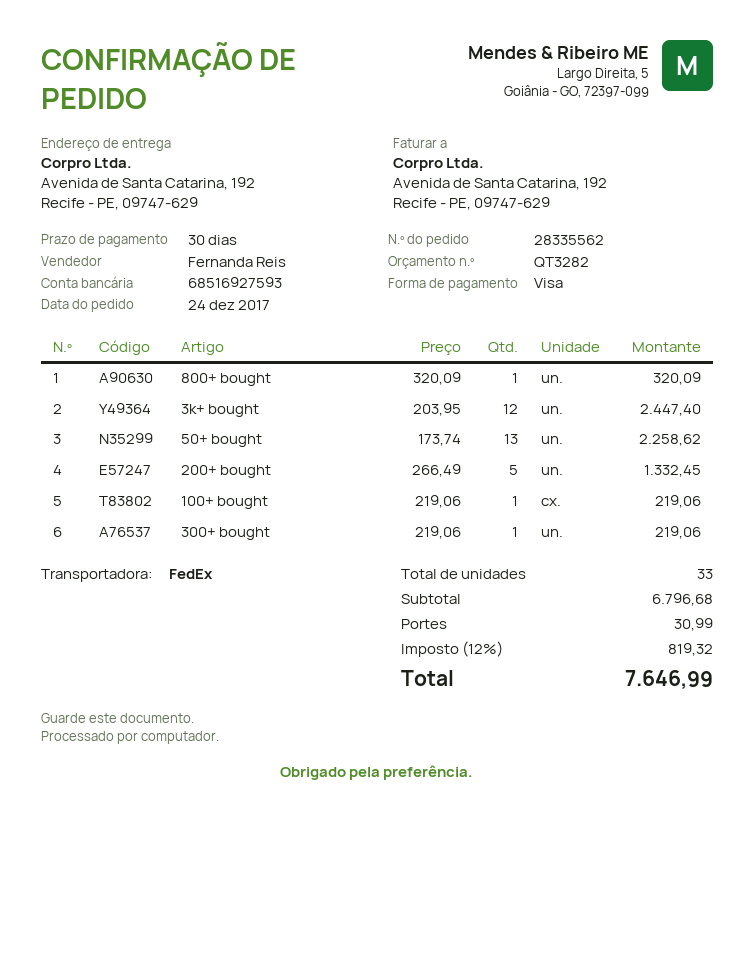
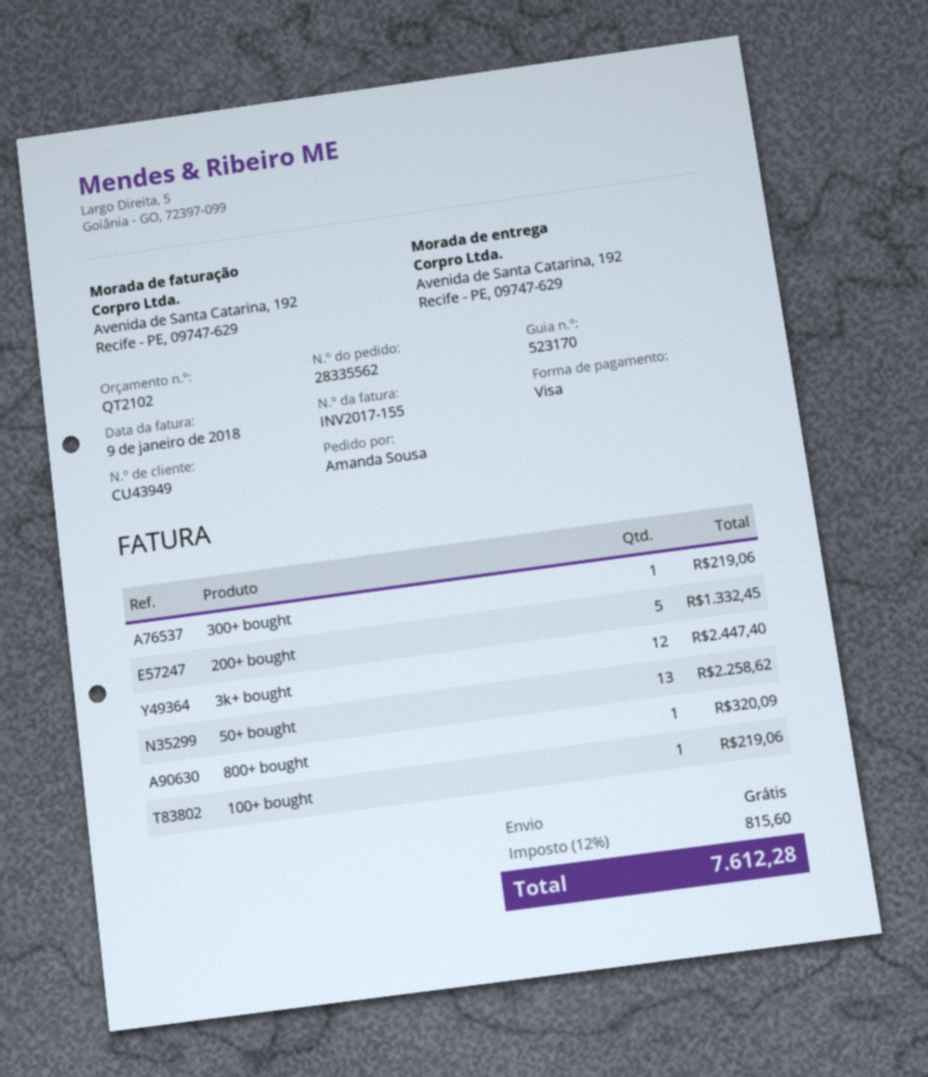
quote number: QT3282 -> QT2102
shipping: 30.99 -> 0.00
tax: 12% = 819.32 -> 12% = 815.60
total: 7646.99 -> 7612.28

